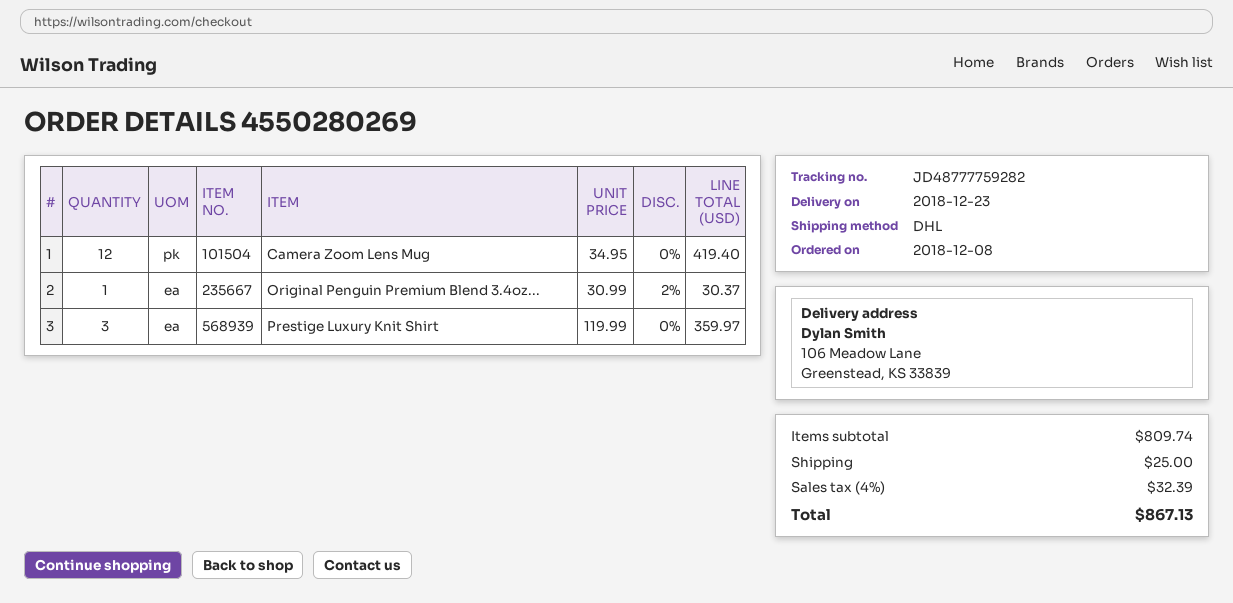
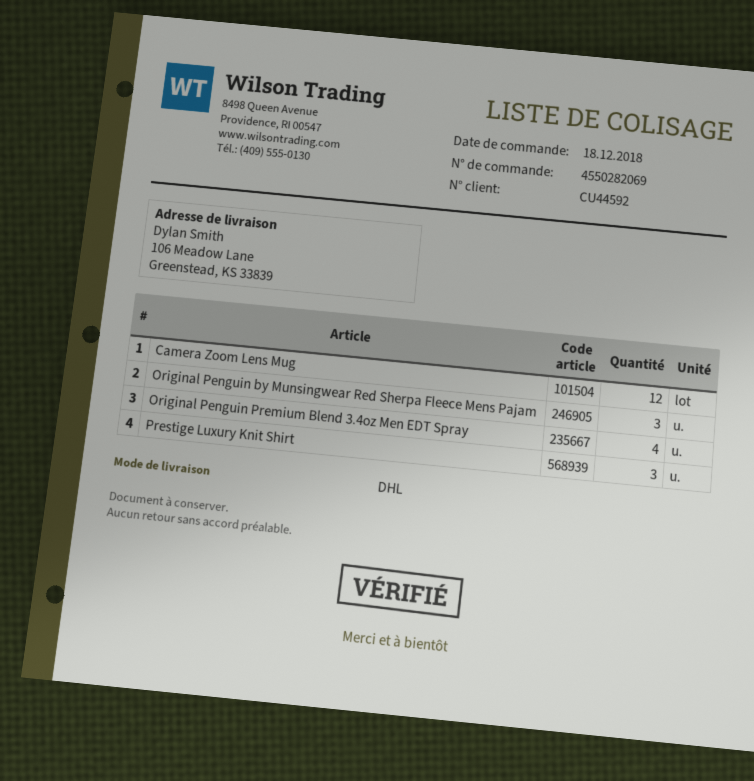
order number: 4550280269 -> 4550282069
order date: 2018-12-08 -> 2018-12-18
Original Penguin Premium Blend 3.4oz...: 1 -> 4
Original Penguin by Munsingwear Red Sherpa Fleece Mens Pajam: none -> 3

